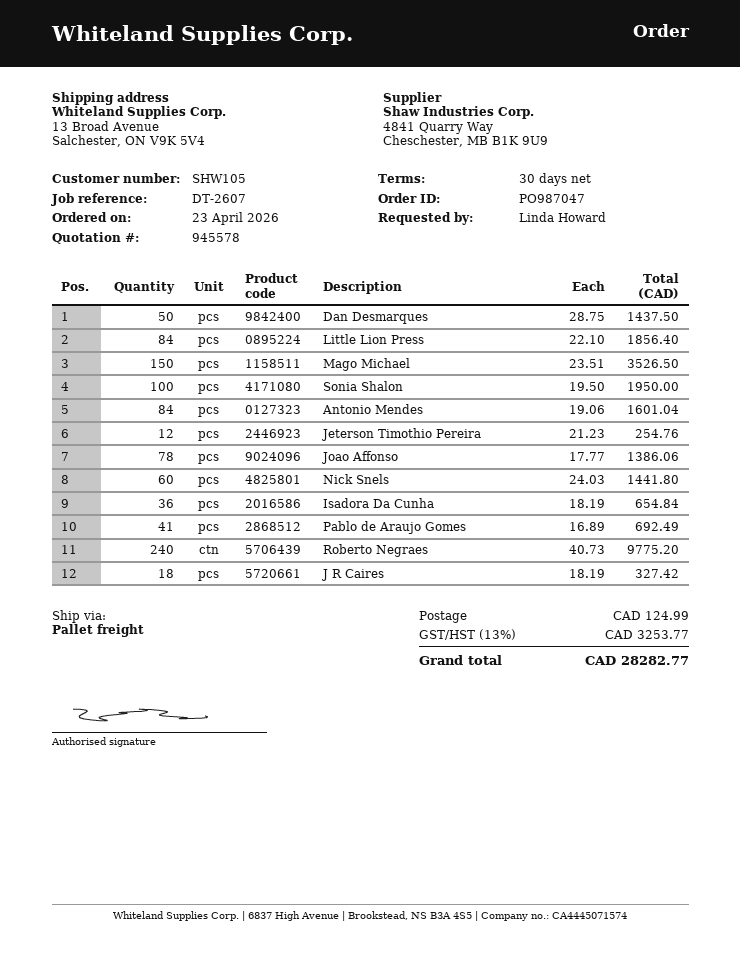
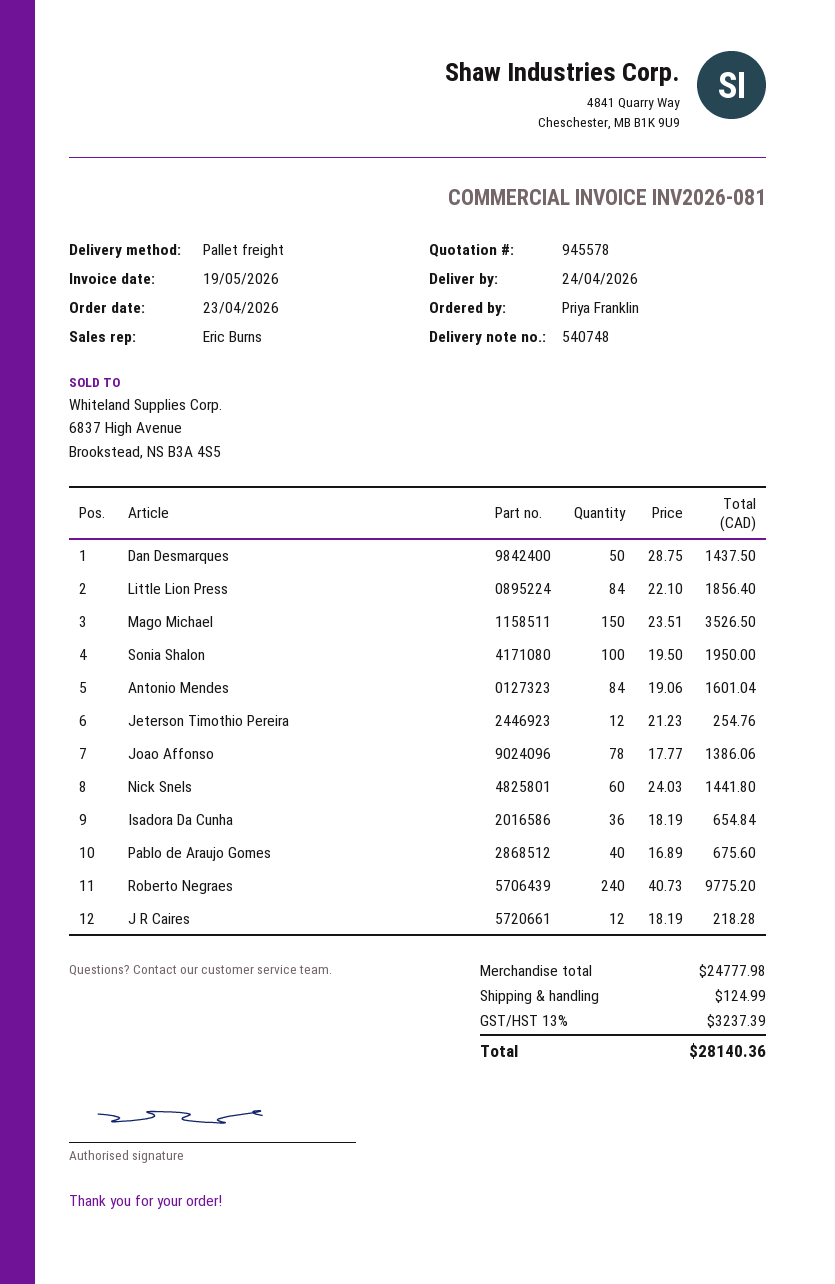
ordered by: Linda Howard -> Priya Franklin
Pablo de Araujo Gomes: 41 x 16.89 = 692.49 -> 40 x 16.89 = 675.60
J R Caires: 18 x 18.19 = 327.42 -> 12 x 18.19 = 218.28
tax: 13% = 3253.77 -> 13% = 3237.39
total: 28282.77 -> 28140.36

